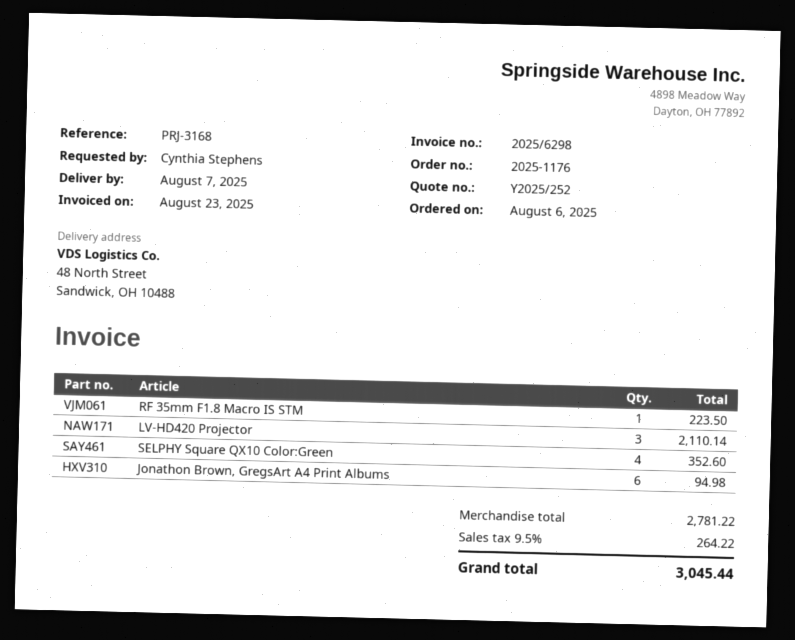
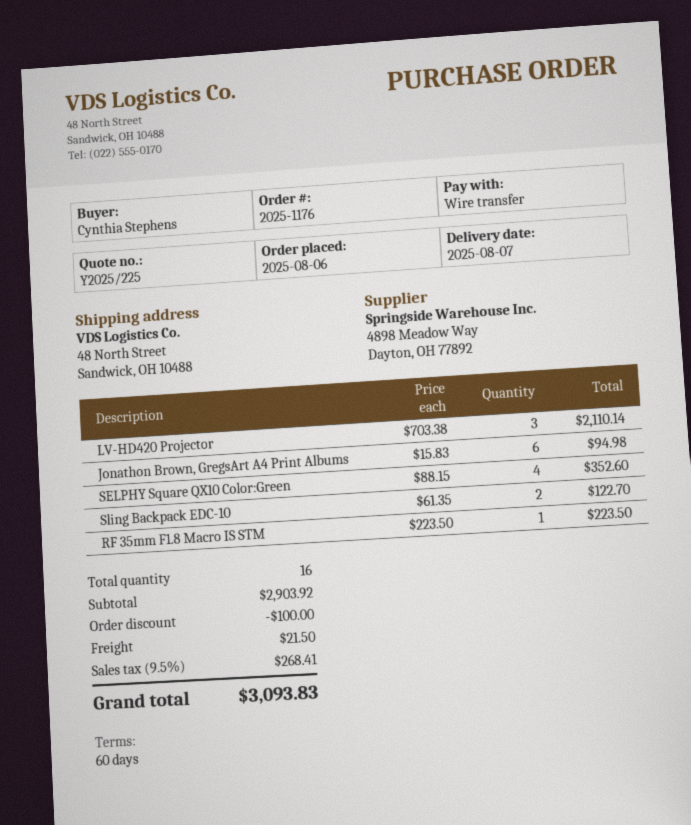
quote number: Y2025/252 -> Y2025/225
Sling Backpack EDC-10: none -> 2 for 122.70
subtotal: 2781.22 -> 2903.92
discount: none -> 100.00
shipping: none -> 21.50
tax: 9.5% = 264.22 -> 9.5% = 268.41
total: 3045.44 -> 3093.83

